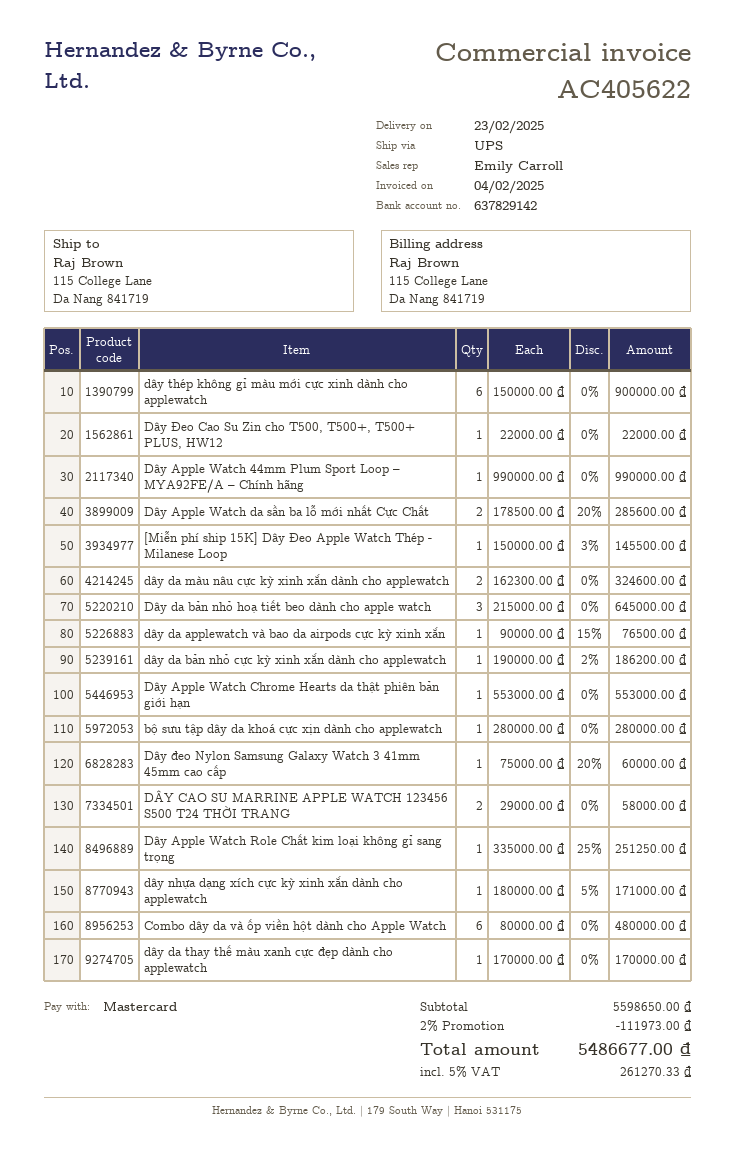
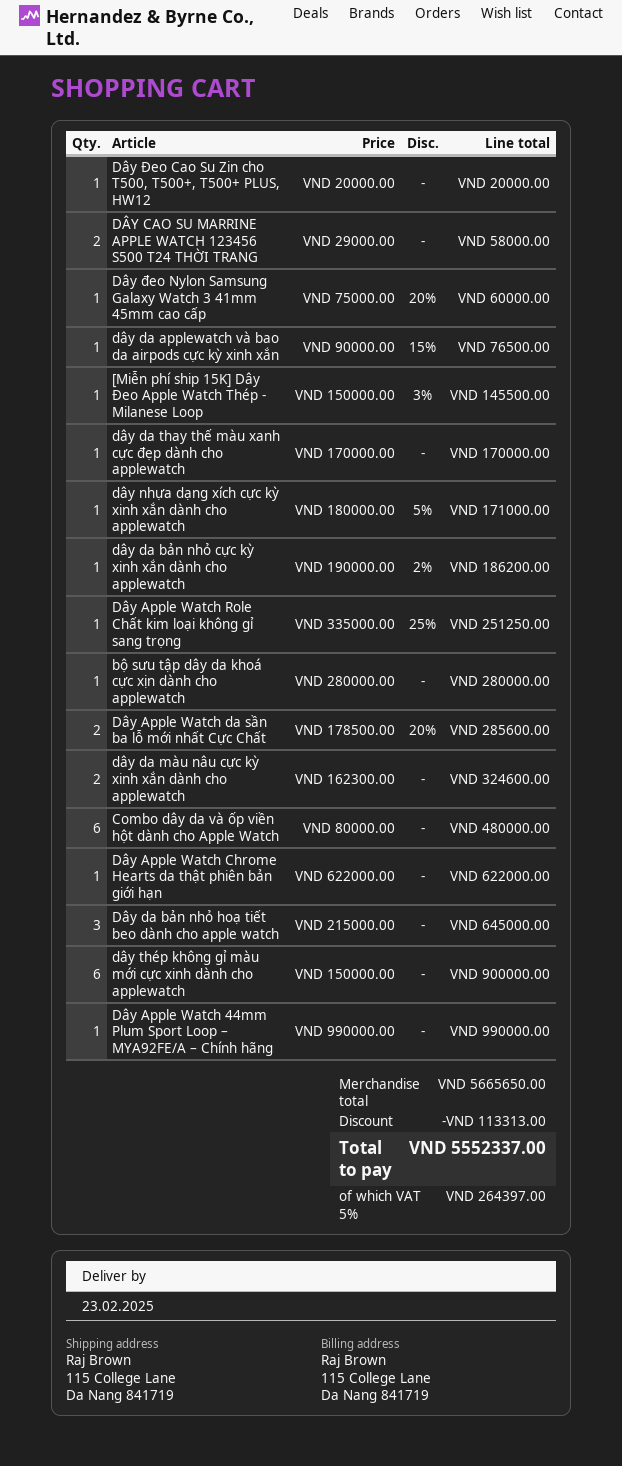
Dây Đeo Cao Su Zin cho T500, T500+, T500+ PLUS, HW12: 1 x 22000.00 = 22000.00 -> 1 x 20000.00 = 20000.00
Dây Apple Watch Chrome Hearts da thật phiên bản giới hạn: 1 x 553000.00 = 553000.00 -> 1 x 622000.00 = 622000.00
subtotal: 5598650.00 -> 5665650.00
discount: 111973.00 -> 113313.00
tax: 5% = 261270.33 -> 5% = 264397.00
total: 5486677.00 -> 5552337.00

